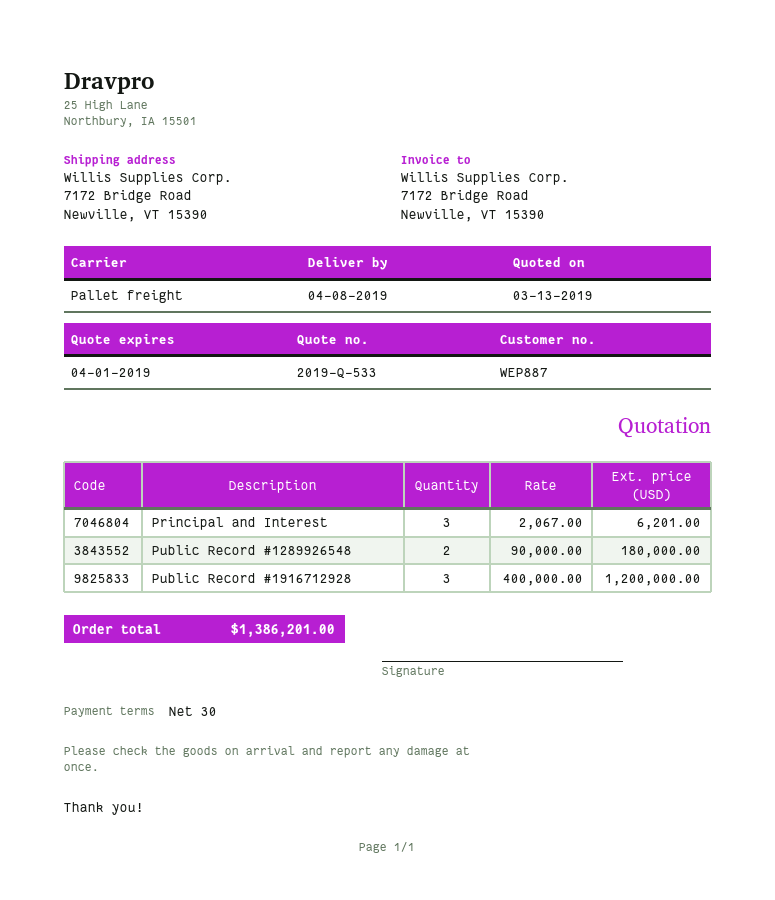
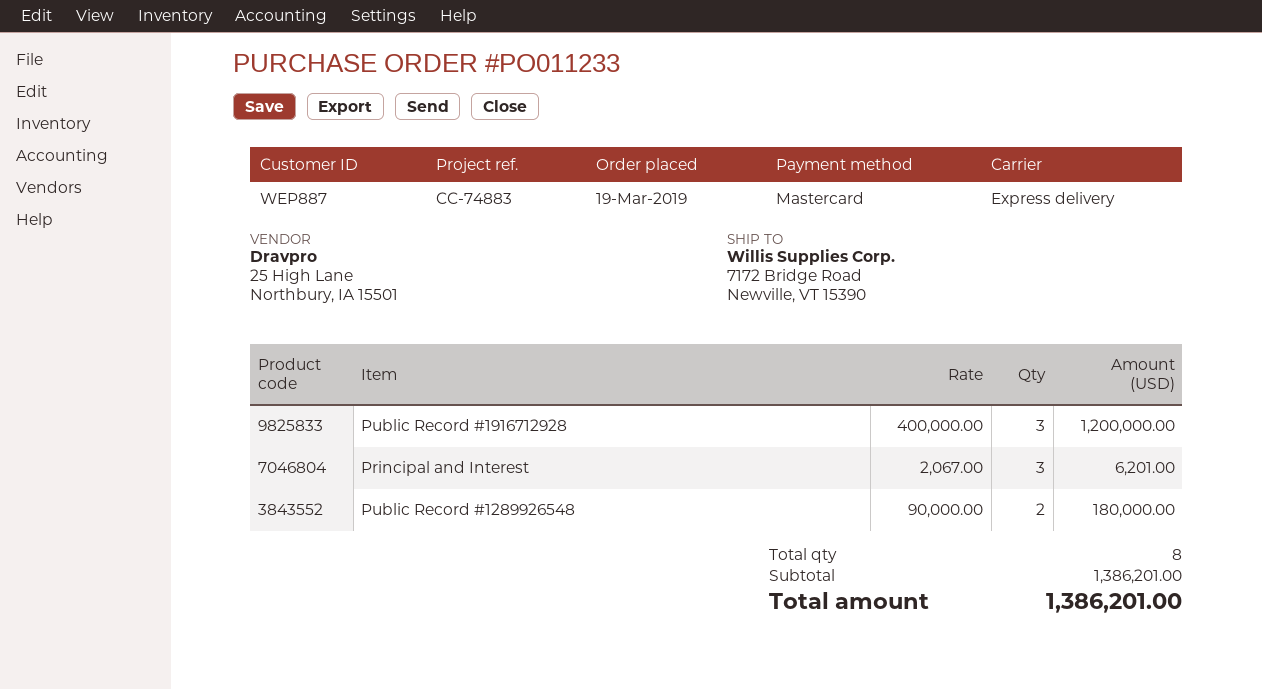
shipping method: pallet freight -> express

